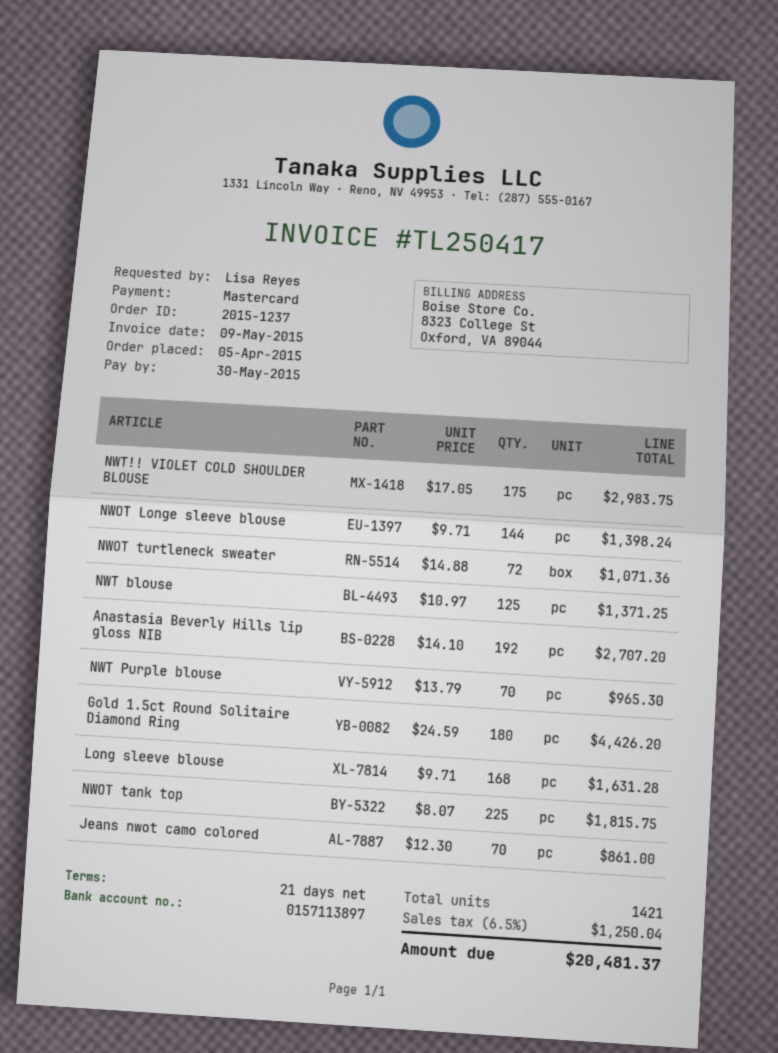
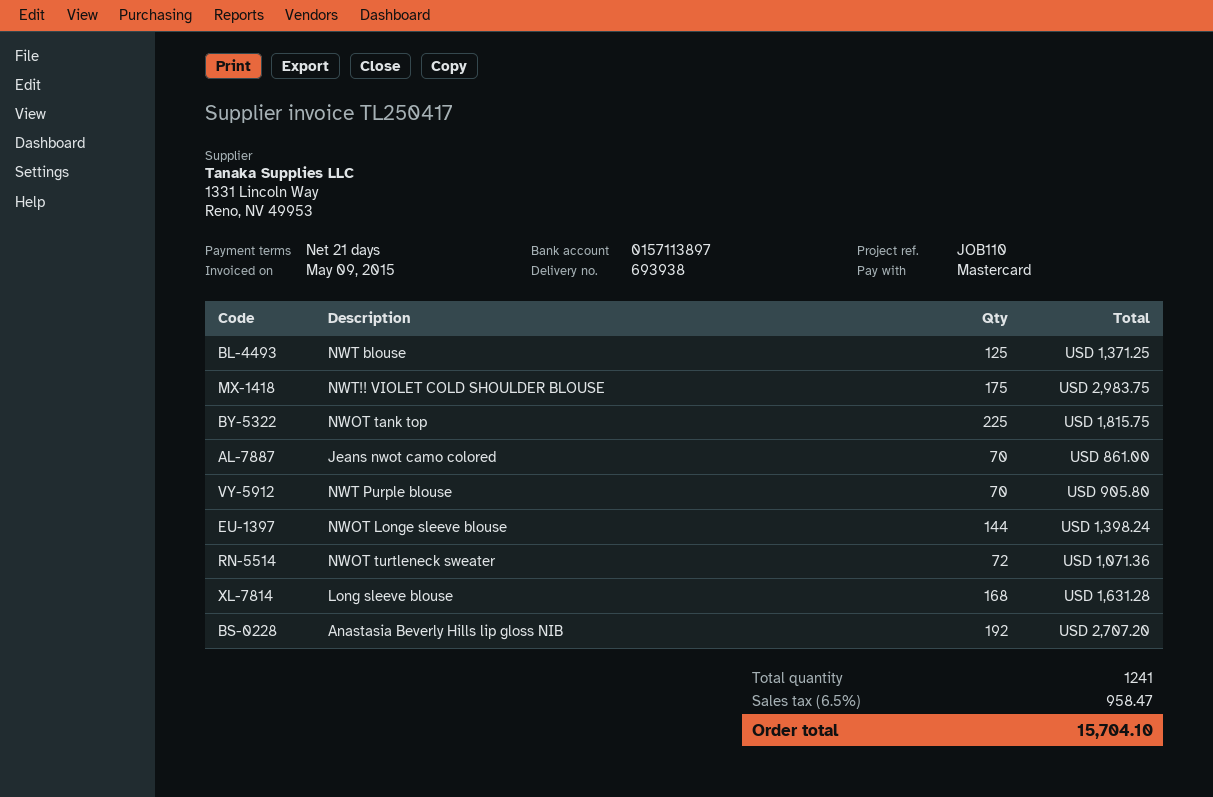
NWT Purple blouse: 70 for 965.30 -> 70 for 905.80
Gold 1.5ct Round Solitaire Diamond Ring: 180 for 4426.20 -> none
total quantity: 1421 -> 1241
tax: 6.5% = 1250.04 -> 6.5% = 958.47
total: 20481.37 -> 15704.10

